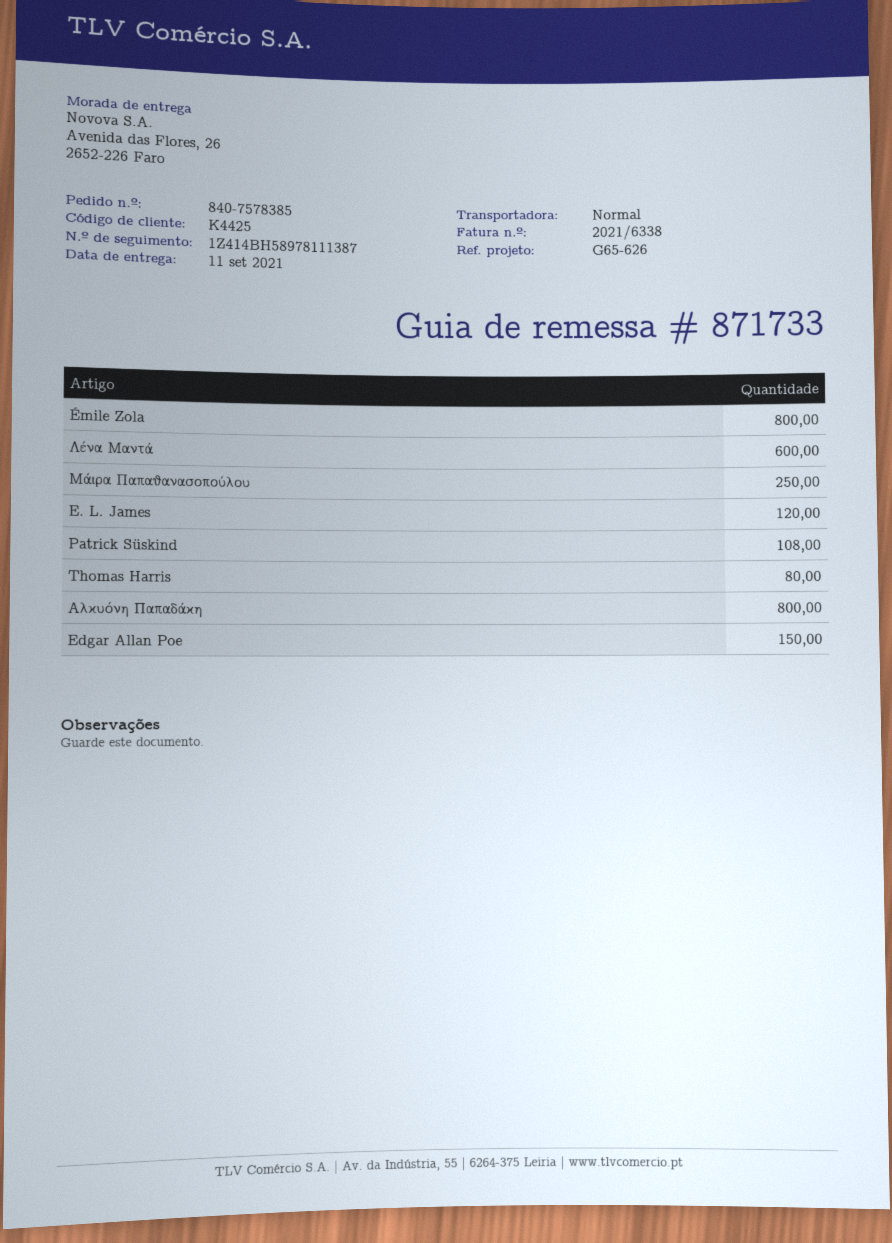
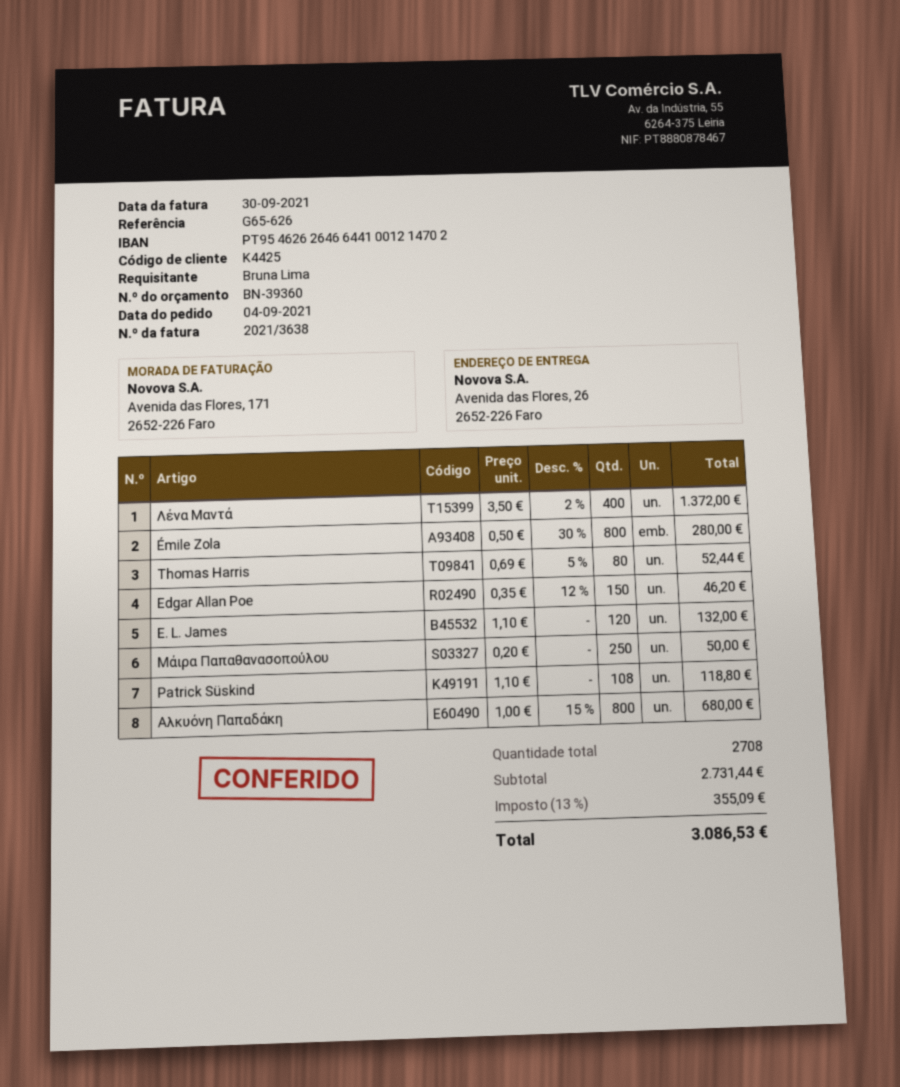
invoice number: 2021/6338 -> 2021/3638
Λένα Μαντά: 600 -> 400

